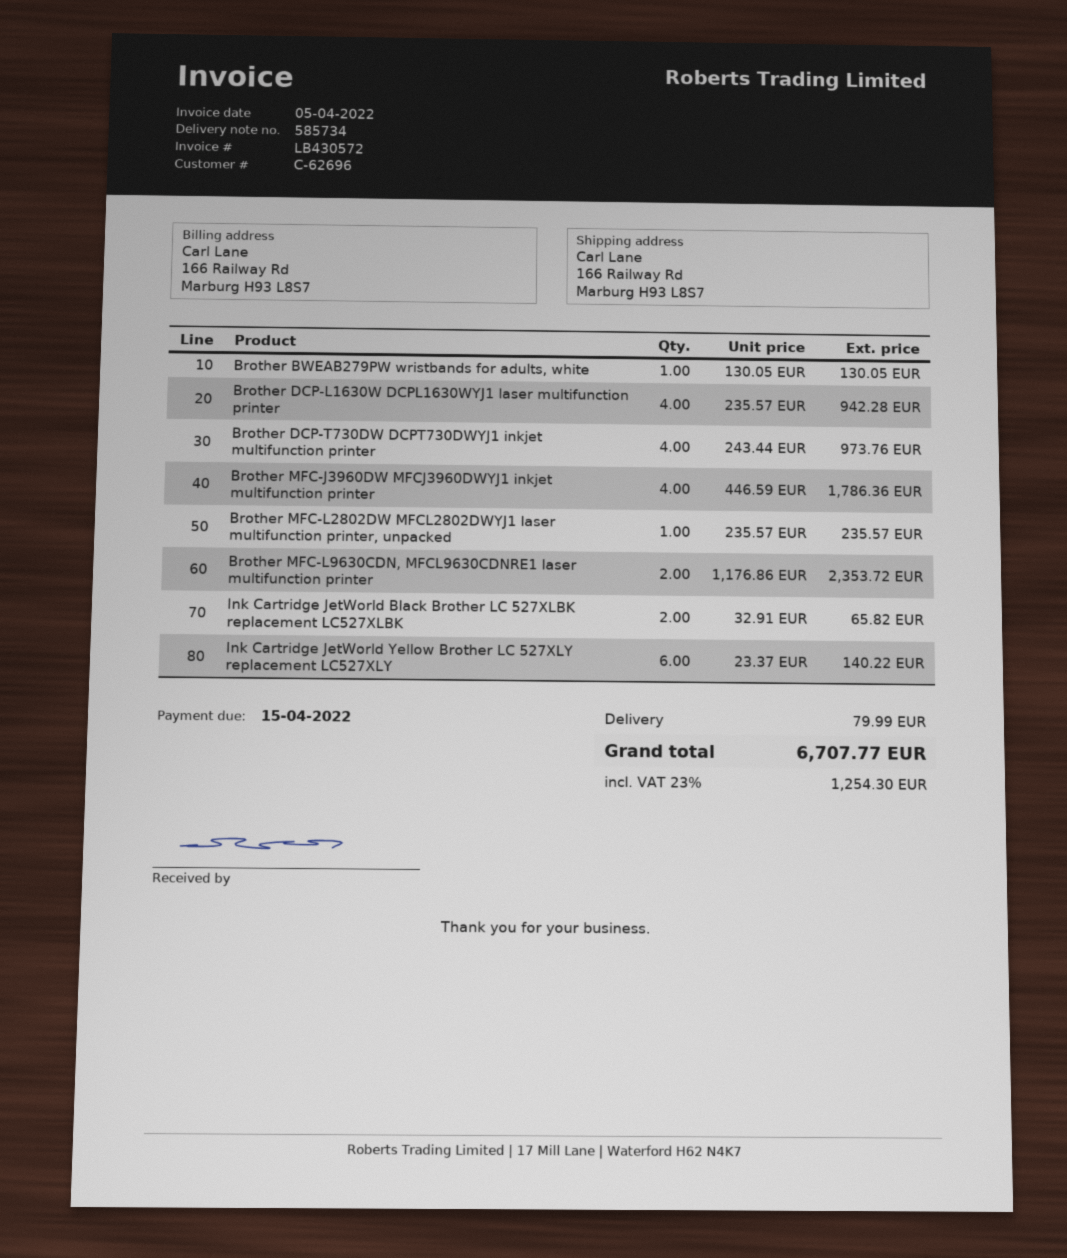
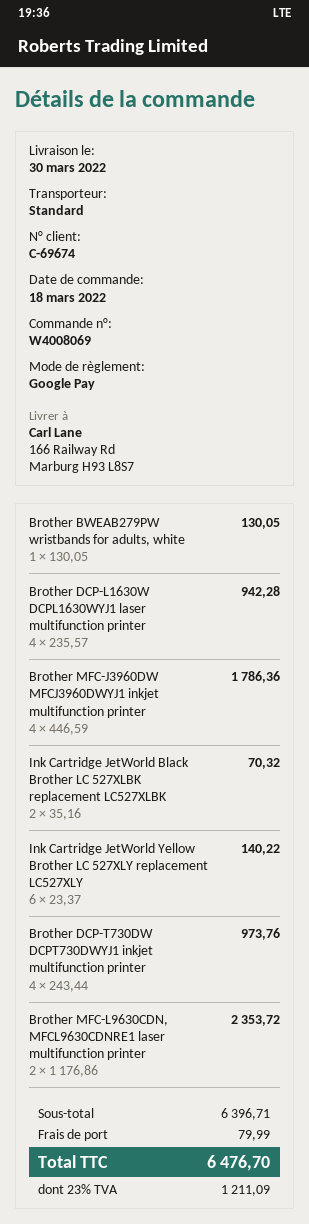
customer number: C-62696 -> C-69674
Brother MFC-L2802DW MFCL2802DWYJ1 laser multifunction printer, unpacked: 1 x 235.57 = 235.57 -> none
Ink Cartridge JetWorld Black Brother LC 527XLBK replacement LC527XLBK: 2 x 32.91 = 65.82 -> 2 x 35.16 = 70.32
tax: 23% = 1254.30 -> 23% = 1211.09
total: 6707.77 -> 6476.70

